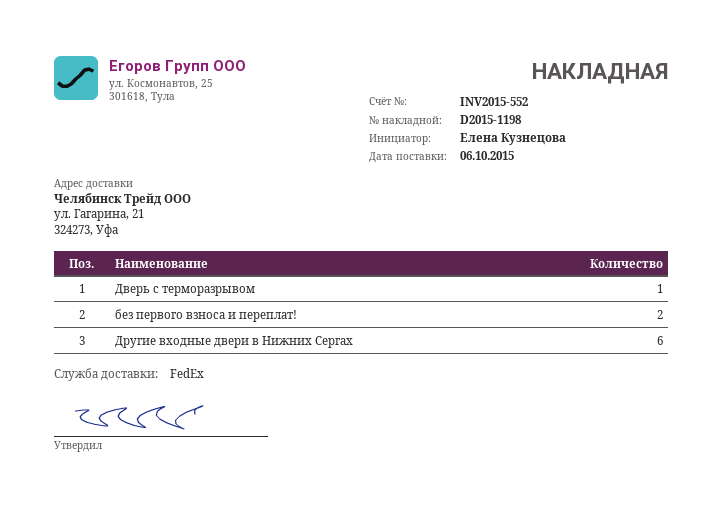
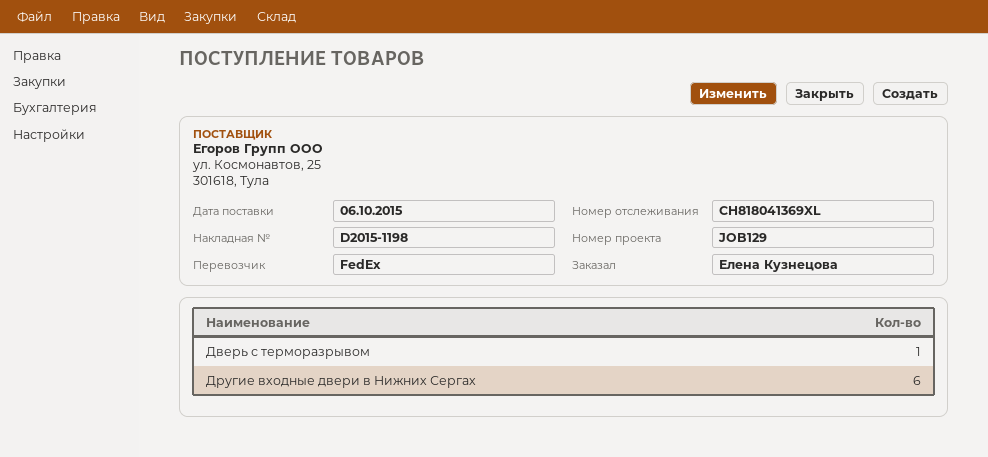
без первого взноса и переплат!: 2 -> none

